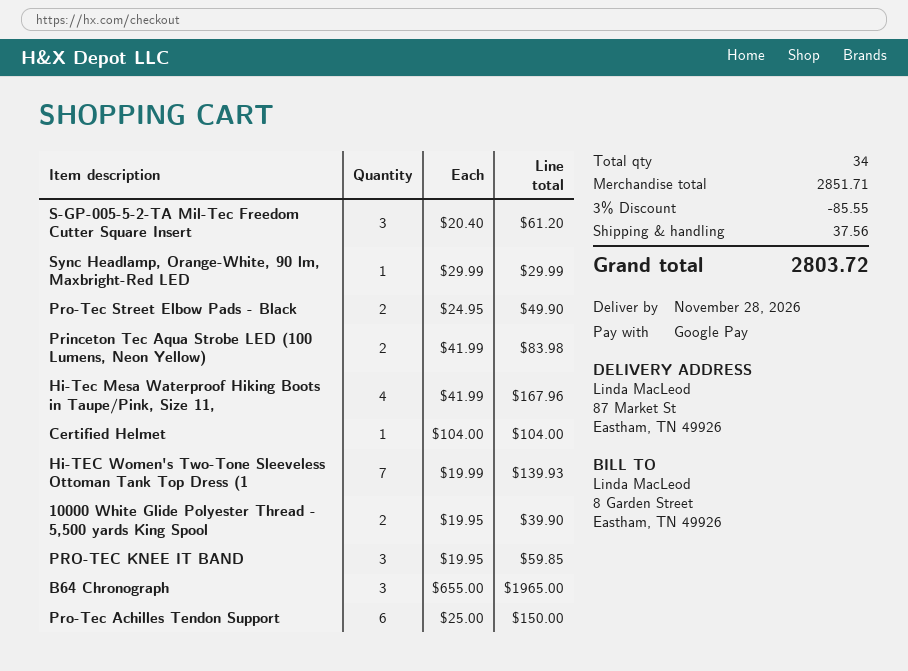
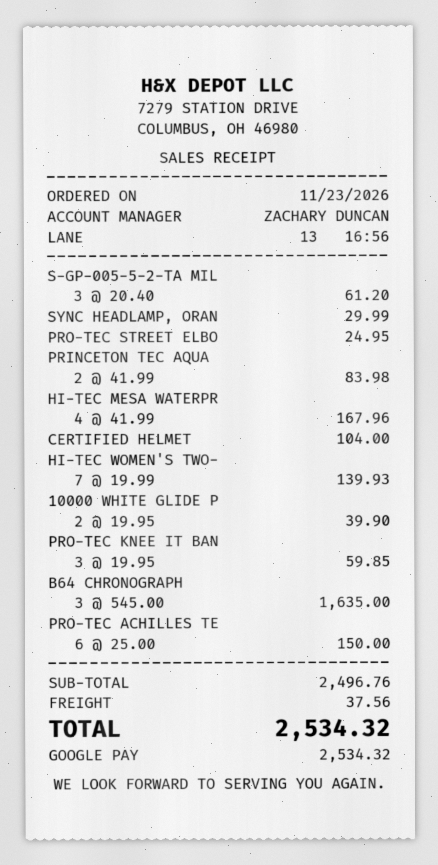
Pro-Tec Street Elbow Pads - Black: 2 x 24.95 = 49.90 -> 1 x 24.95 = 24.95
B64 Chronograph: 3 x 655.00 = 1965.00 -> 3 x 545.00 = 1635.00
subtotal: 2851.71 -> 2496.76
discount: 3% = 85.55 -> none
total: 2803.72 -> 2534.32

